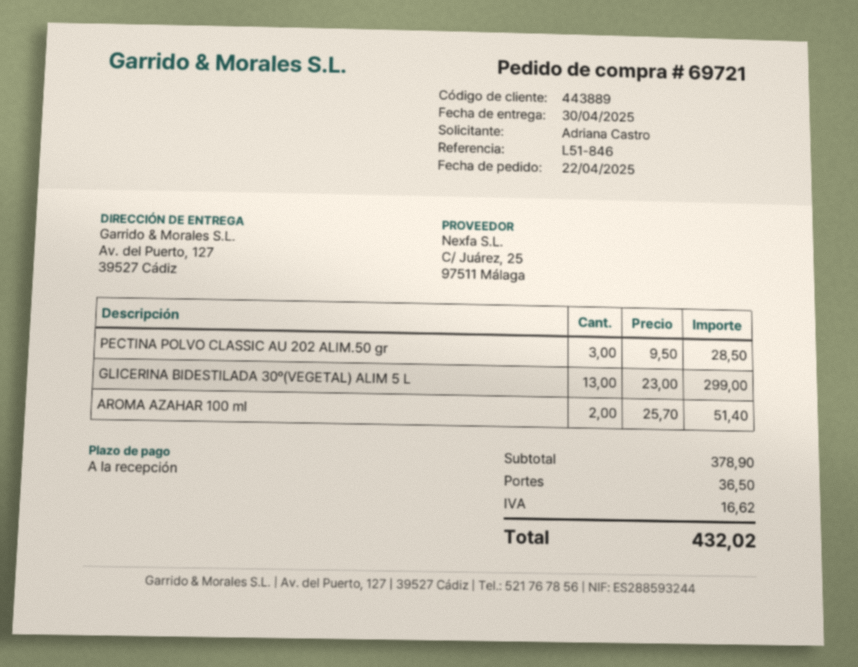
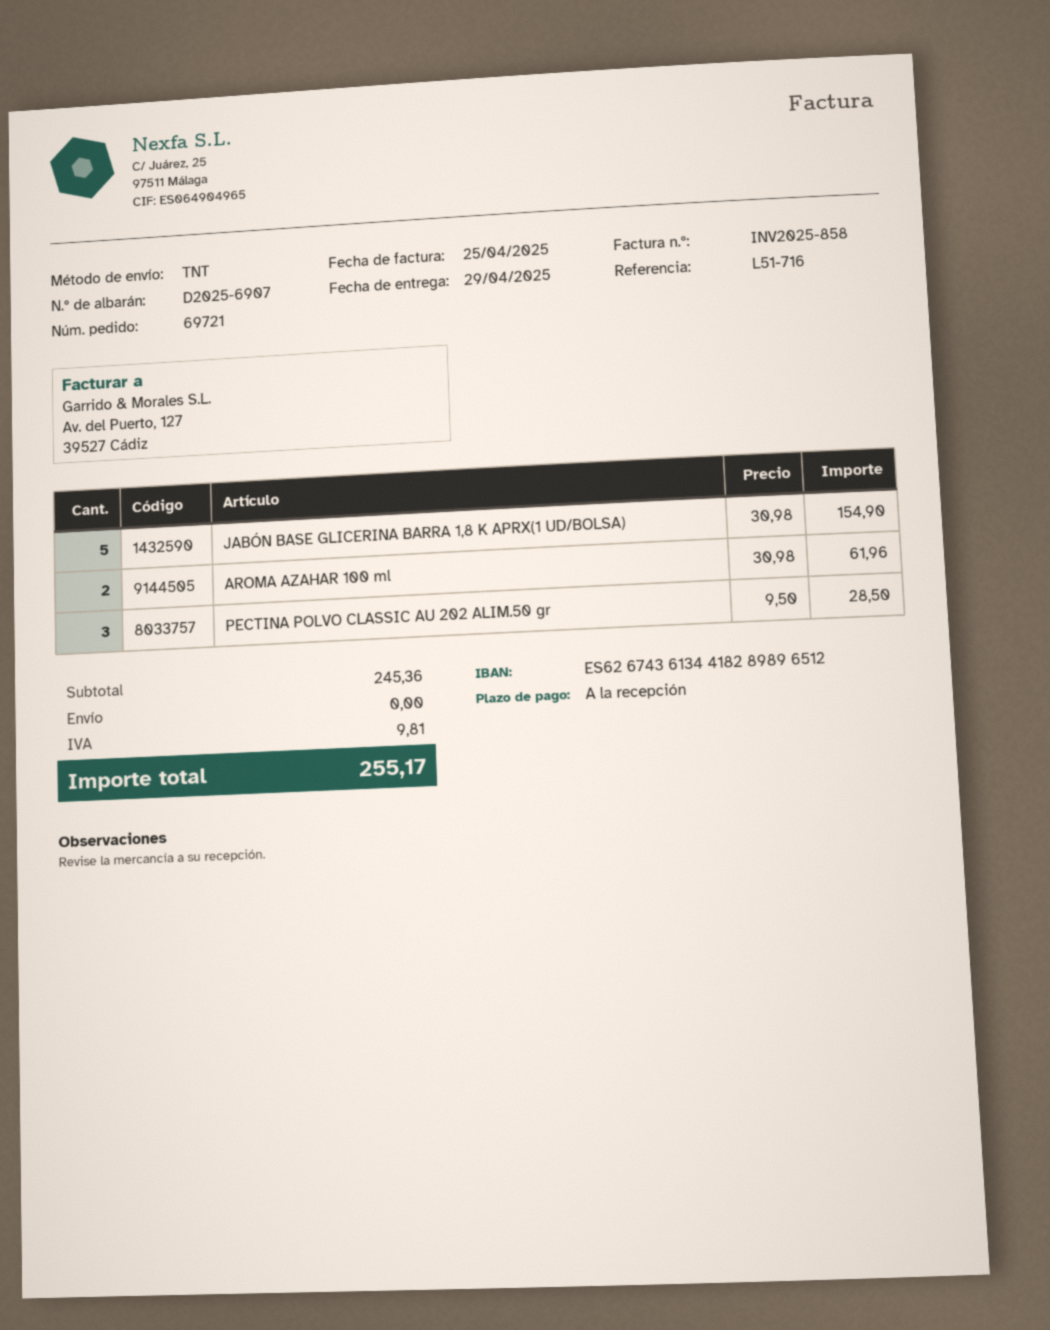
delivery date: 2025-04-30 -> 2025-04-29
reference: L51-846 -> L51-716
GLICERINA BIDESTILADA 30º(VEGETAL) ALIM 5 L: 13 x 23.00 = 299.00 -> none
AROMA AZAHAR 100 ml: 2 x 25.70 = 51.40 -> 2 x 30.98 = 61.96
JABÓN BASE GLICERINA BARRA 1,8 K APRX(1 UD/BOLSA): none -> 5 x 30.98 = 154.90
subtotal: 378.90 -> 245.36
shipping: 36.50 -> 0.00
tax: 16.62 -> 9.81
total: 432.02 -> 255.17

